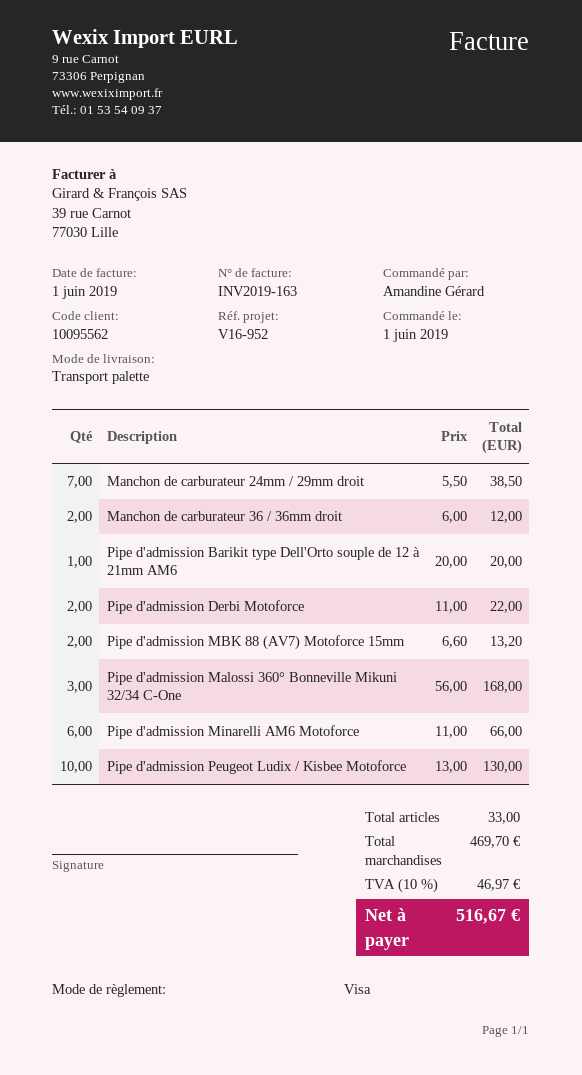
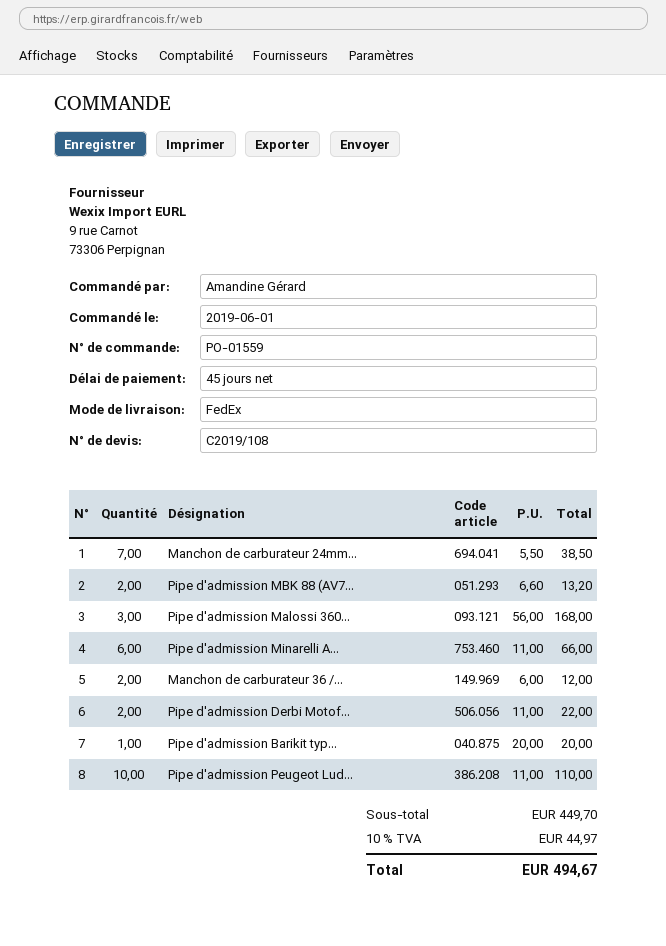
shipping method: pallet freight -> FedEx
Pipe d'admission Peugeot Ludix / Kisbee Motoforce: 10 x 13.00 = 130.00 -> 10 x 11.00 = 110.00
subtotal: 469.70 -> 449.70
tax: 10% = 46.97 -> 10% = 44.97
total: 516.67 -> 494.67

